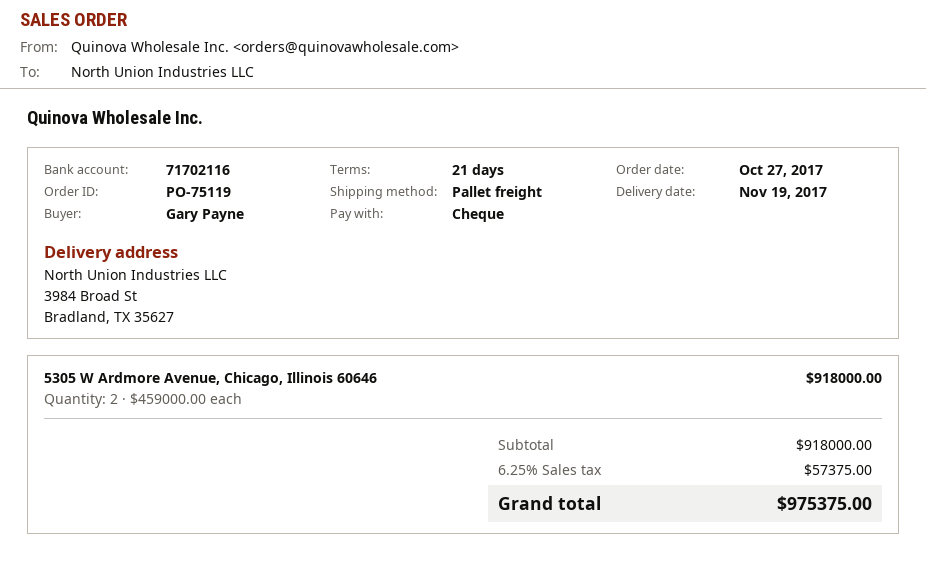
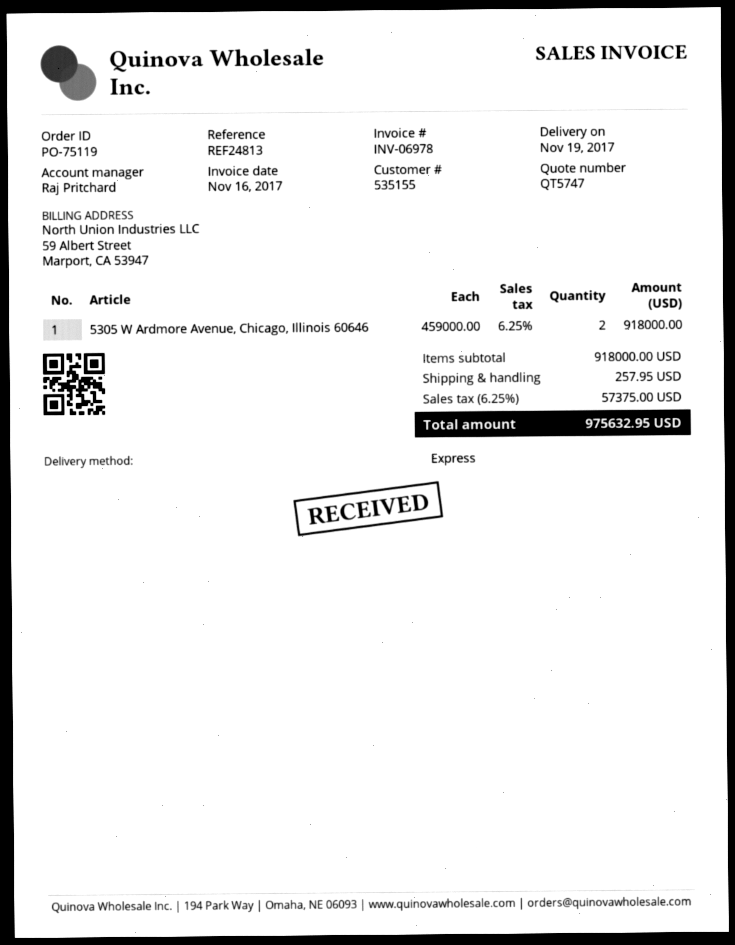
shipping method: pallet freight -> express
shipping: none -> 257.95
total: 975375.00 -> 975632.95

